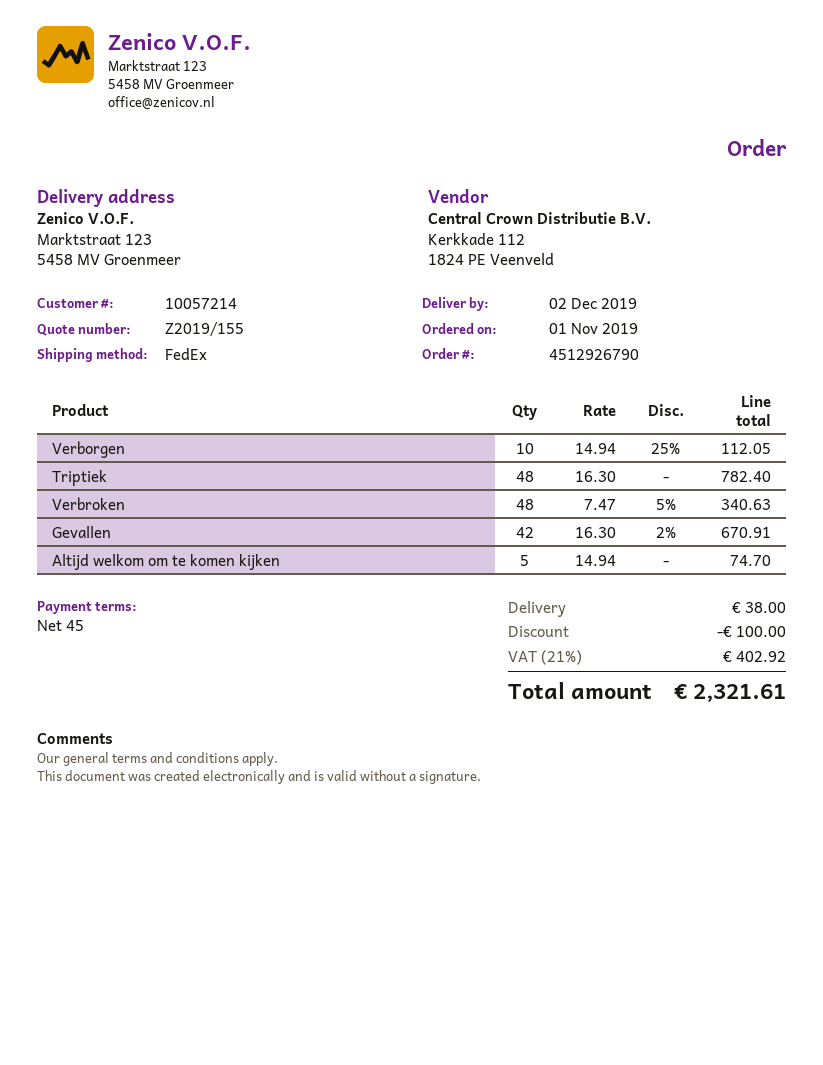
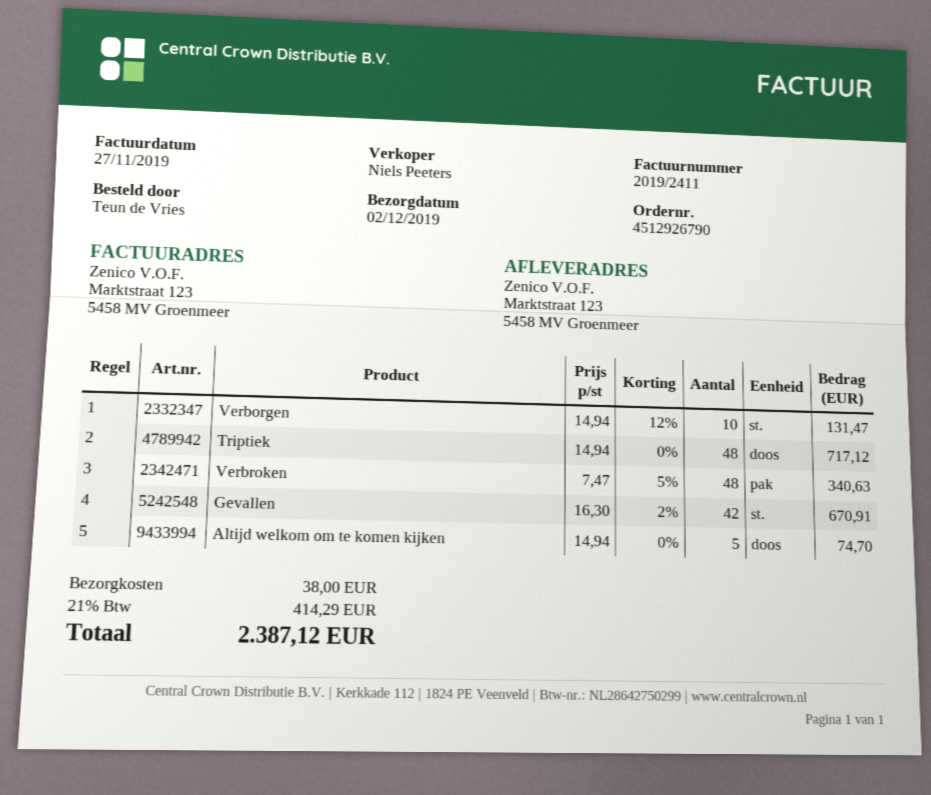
Verborgen: 10 x 14.94 - 25% = 112.05 -> 10 x 14.94 - 12% = 131.47
Triptiek: 48 x 16.30 = 782.40 -> 48 x 14.94 = 717.12
discount: 100.00 -> none
tax: 21% = 402.92 -> 21% = 414.29
total: 2321.61 -> 2387.12

